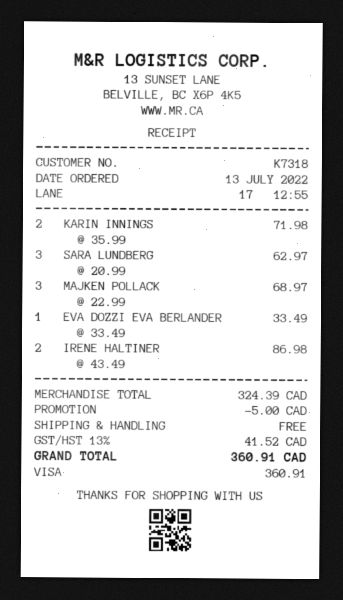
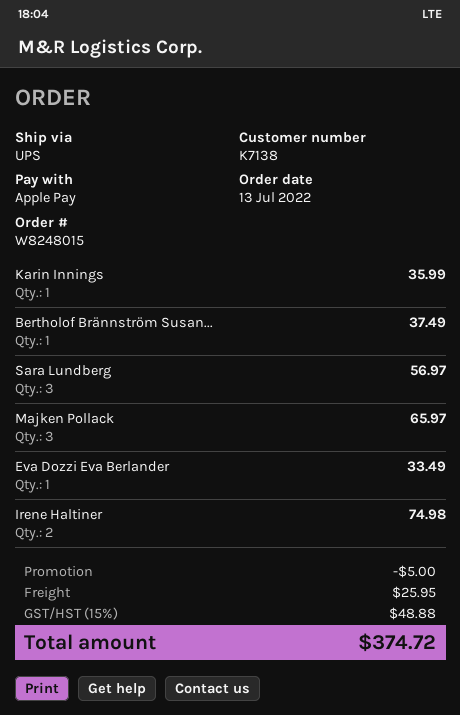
customer number: K7318 -> K7138
payment method: Visa -> Apple Pay
KARIN INNINGS: 2 for 71.98 -> 1 for 35.99
SARA LUNDBERG: 3 for 62.97 -> 3 for 56.97
MAJKEN POLLACK: 3 for 68.97 -> 3 for 65.97
IRENE HALTINER: 2 for 86.98 -> 2 for 74.98
Bertholof Brännström Susan...: none -> 1 for 37.49
shipping: 0.00 -> 25.95
tax: 13% = 41.52 -> 15% = 48.88
total: 360.91 -> 374.72

